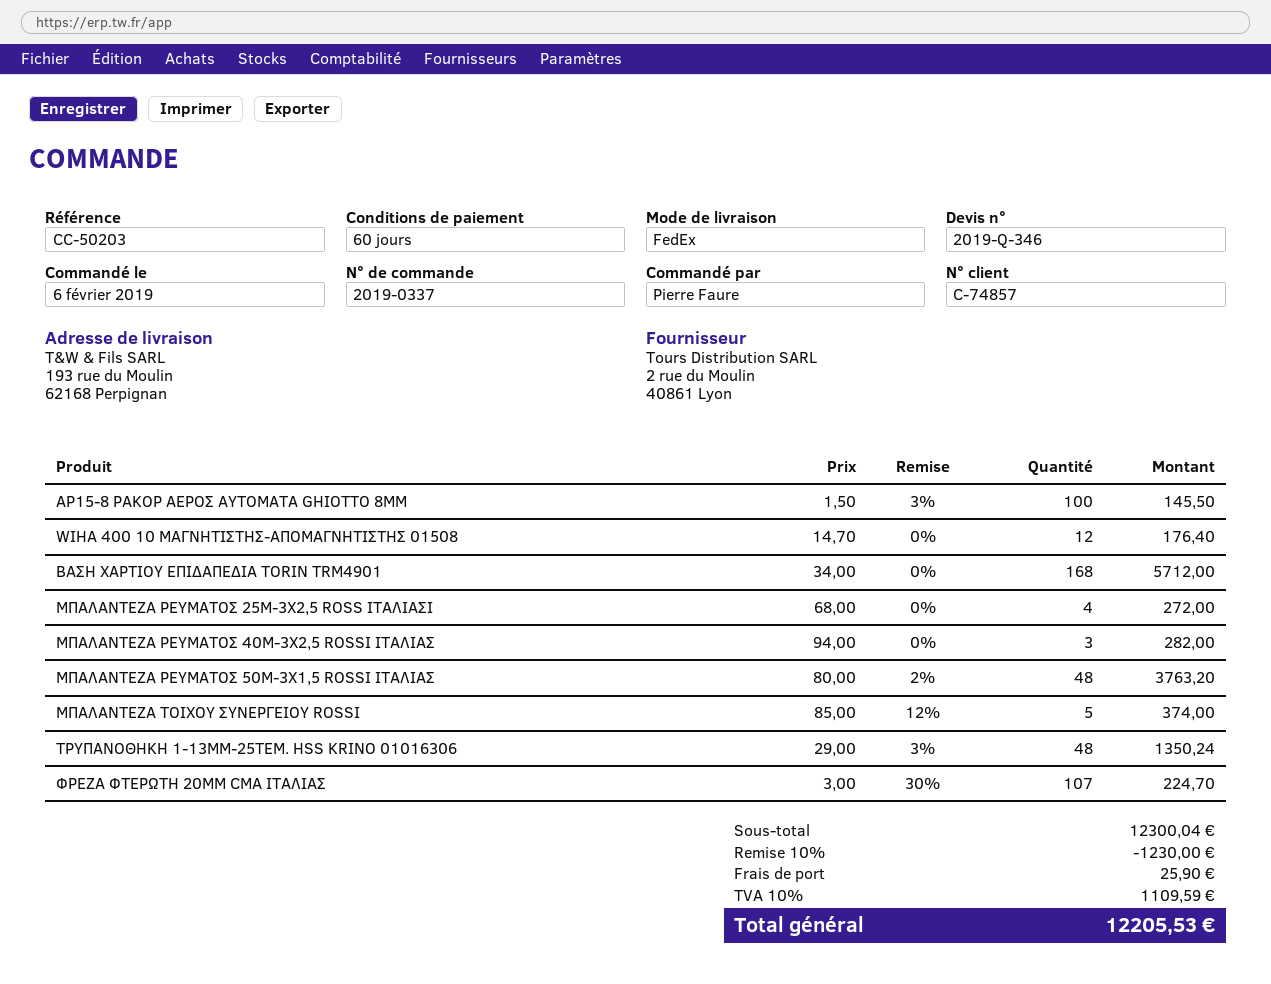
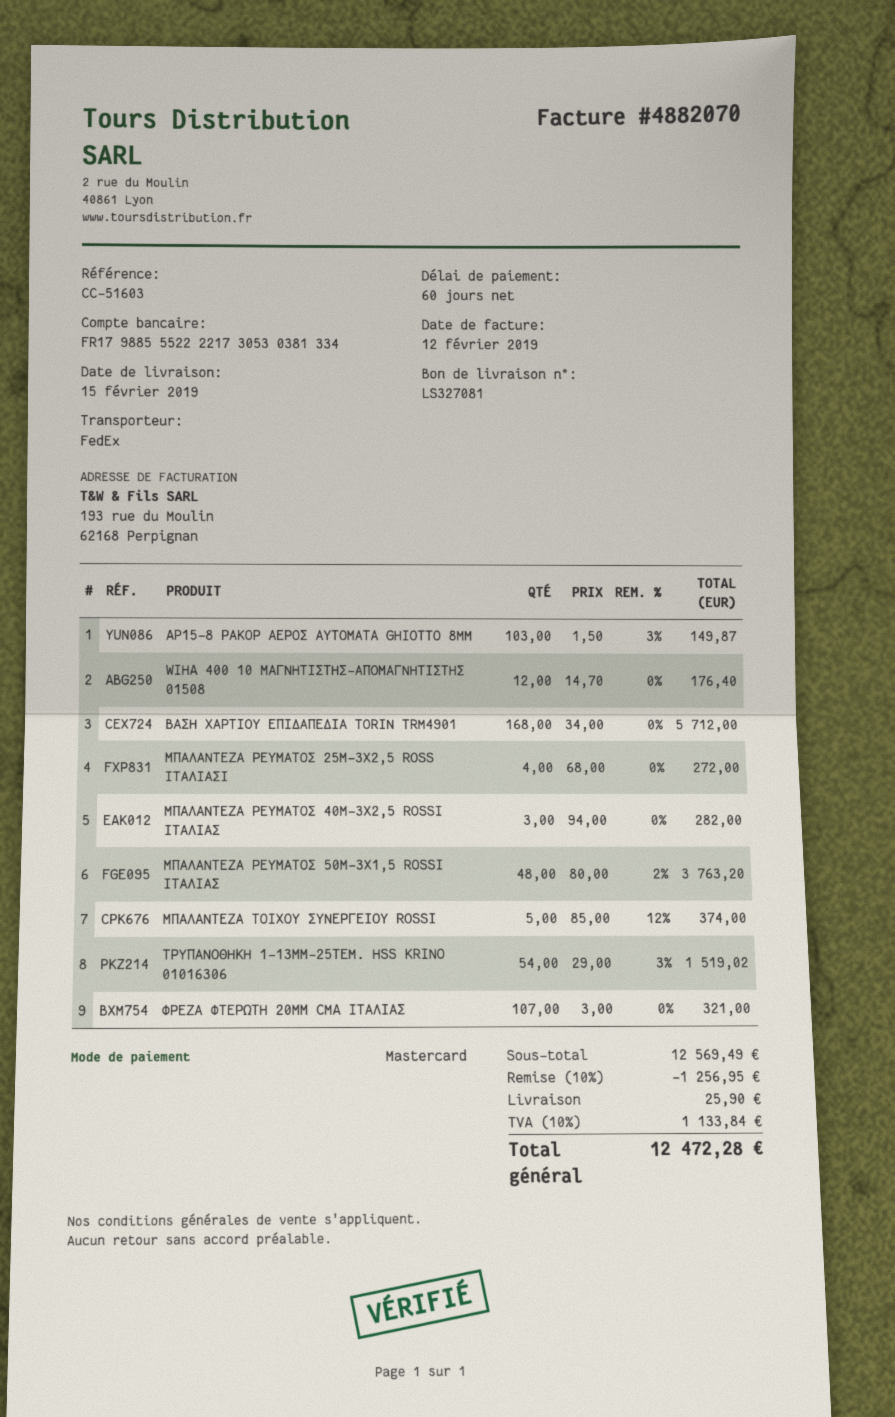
reference: CC-50203 -> CC-51603
AP15-8 ΡΑΚΟΡ ΑΕΡΟΣ ΑΥΤΟΜΑΤΑ GHIOTTO 8MM: 100 x 1.50 - 3% = 145.50 -> 103 x 1.50 - 3% = 149.87
ΤΡΥΠΑΝΟΘΗΚΗ 1-13ΜΜ-25TEM. HSS KRINO 01016306: 48 x 29.00 - 3% = 1350.24 -> 54 x 29.00 - 3% = 1519.02
ΦΡΕΖΑ ΦΤΕΡΩΤΗ 20ΜΜ CMA ΙΤΑΛΙΑΣ: 107 x 3.00 - 30% = 224.70 -> 107 x 3.00 = 321.00
subtotal: 12300.04 -> 12569.49
discount: 10% = 1230.00 -> 10% = 1256.95
tax: 10% = 1109.59 -> 10% = 1133.84
total: 12205.53 -> 12472.28

